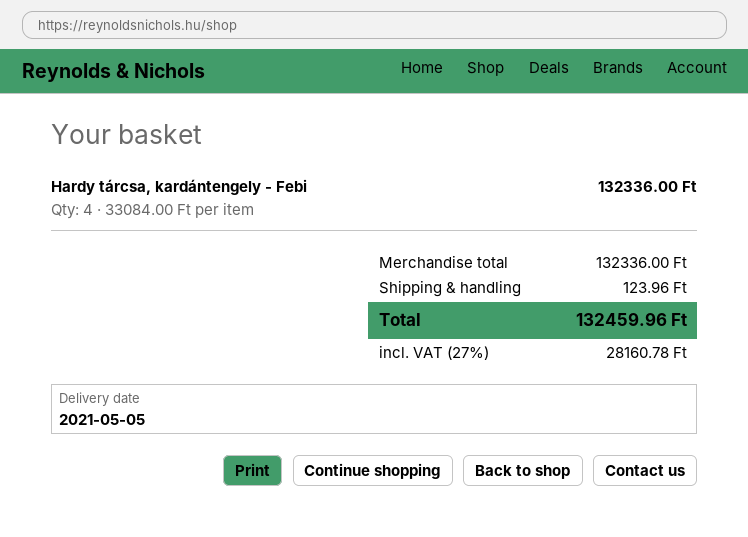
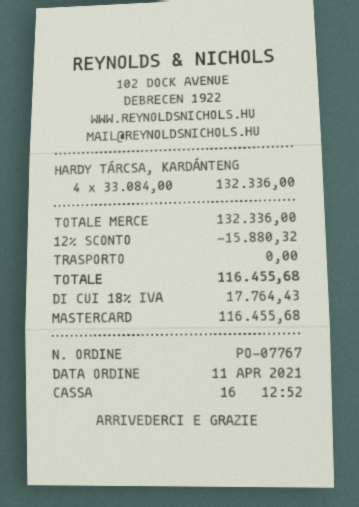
discount: none -> 12% = 15880.32
shipping: 123.96 -> 0.00
tax: 27% = 28160.78 -> 18% = 17764.43
total: 132459.96 -> 116455.68

